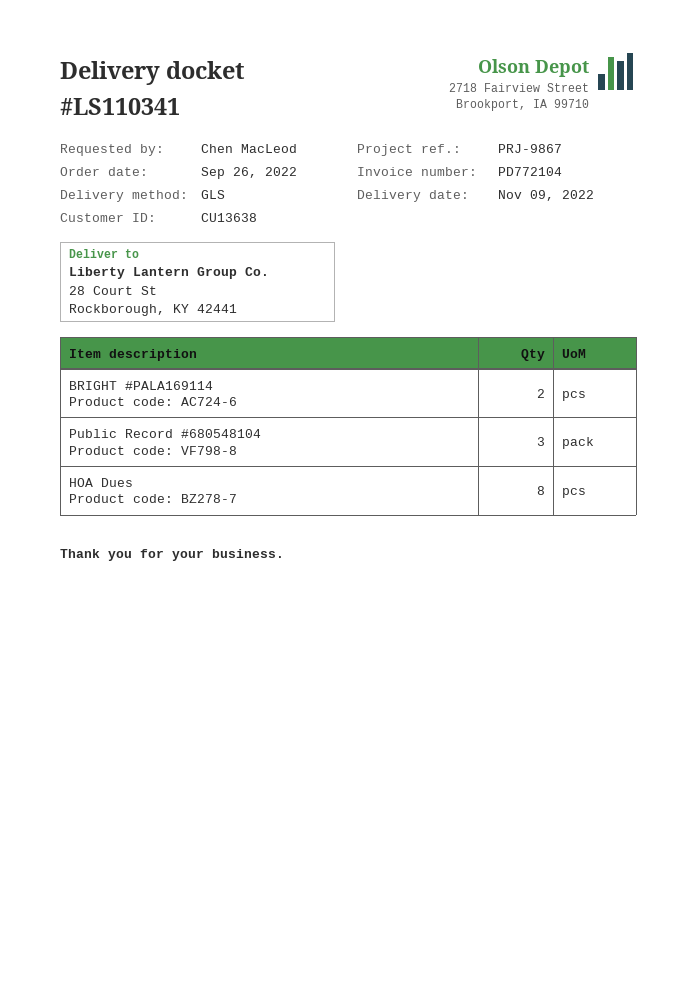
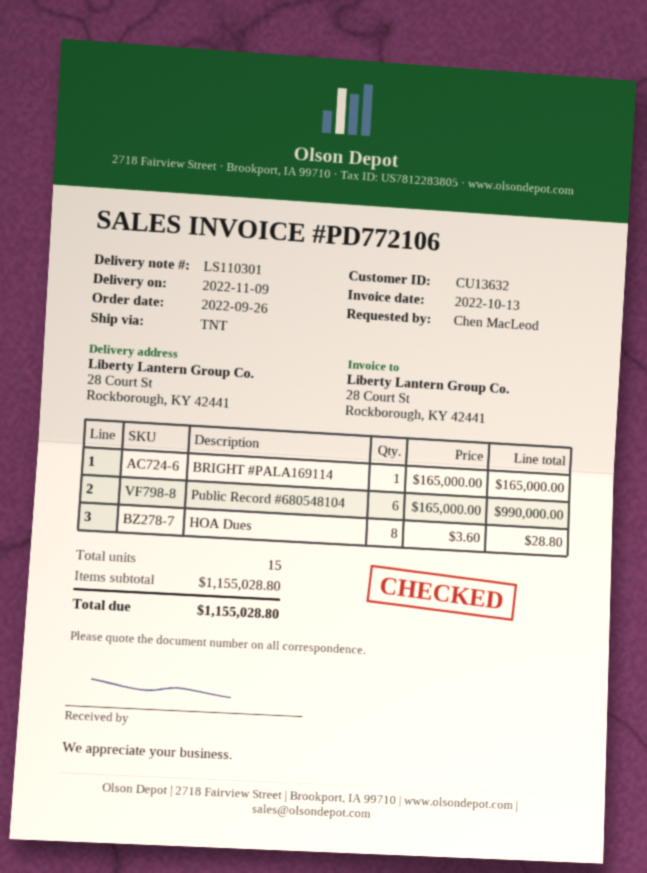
delivery note number: LS110341 -> LS110301
invoice number: PD772104 -> PD772106
customer number: CU13638 -> CU13632
shipping method: GLS -> TNT
BRIGHT #PALA169114: 2 -> 1
Public Record #680548104: 3 -> 6

